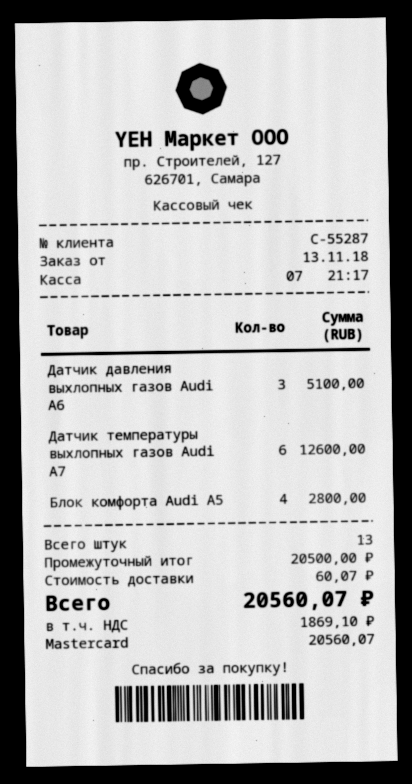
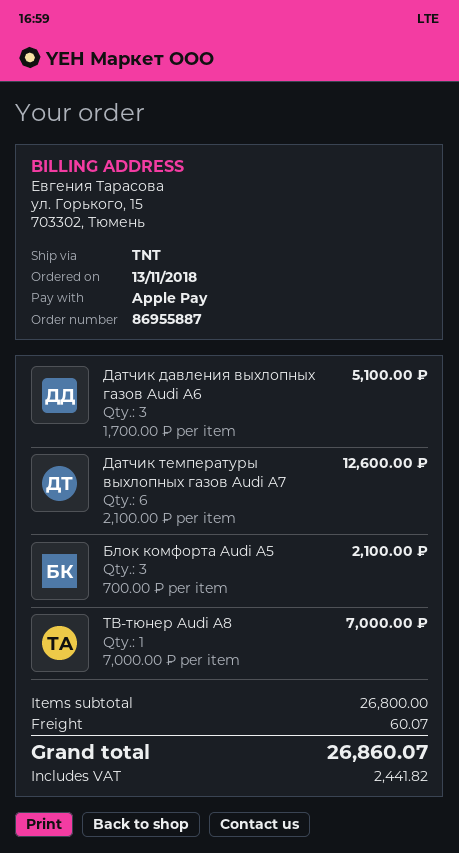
payment method: Mastercard -> Apple Pay
Блок комфорта Audi A5: 4 for 2800.00 -> 3 for 2100.00
ТВ-тюнер Audi A8: none -> 1 for 7000.00
subtotal: 20500.00 -> 26800.00
tax: 1869.10 -> 2441.82
total: 20560.07 -> 26860.07

